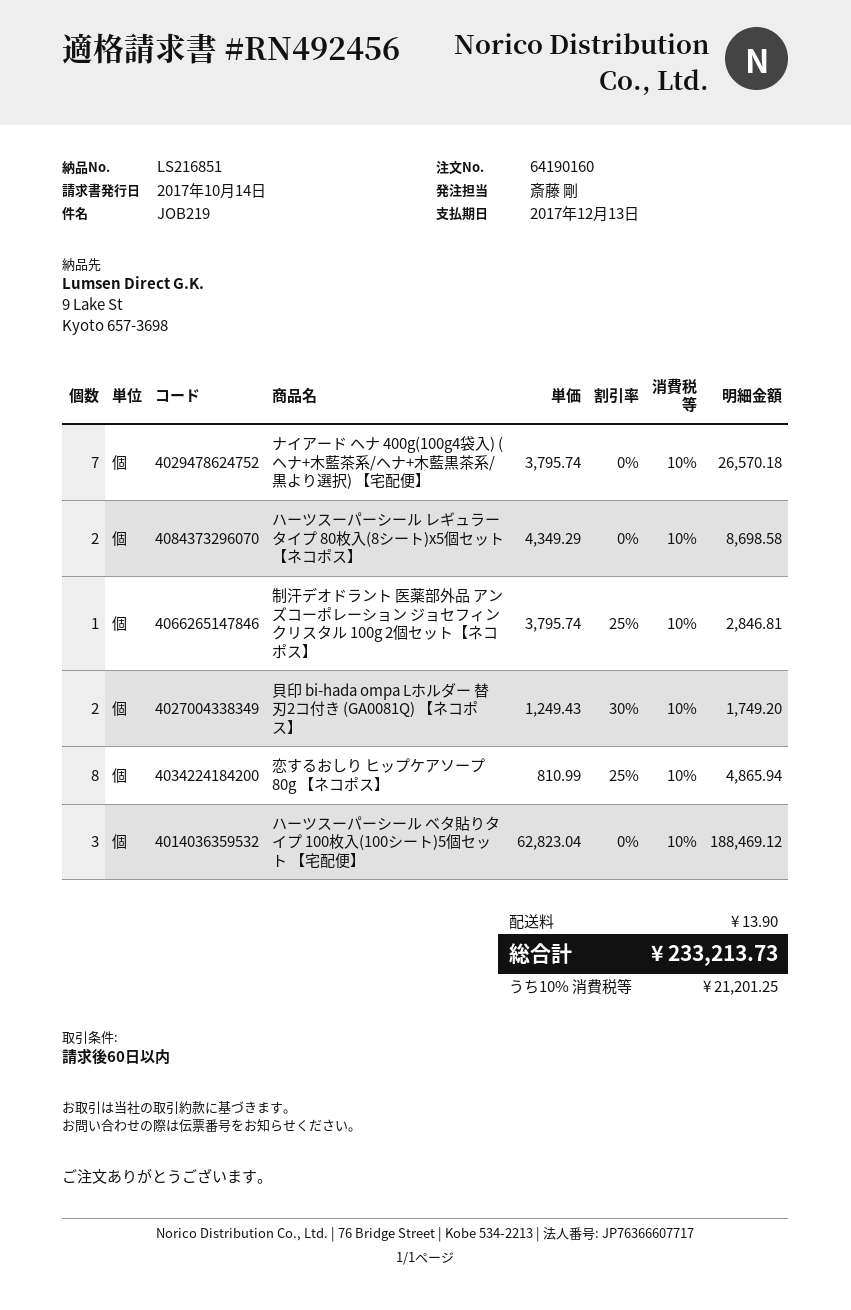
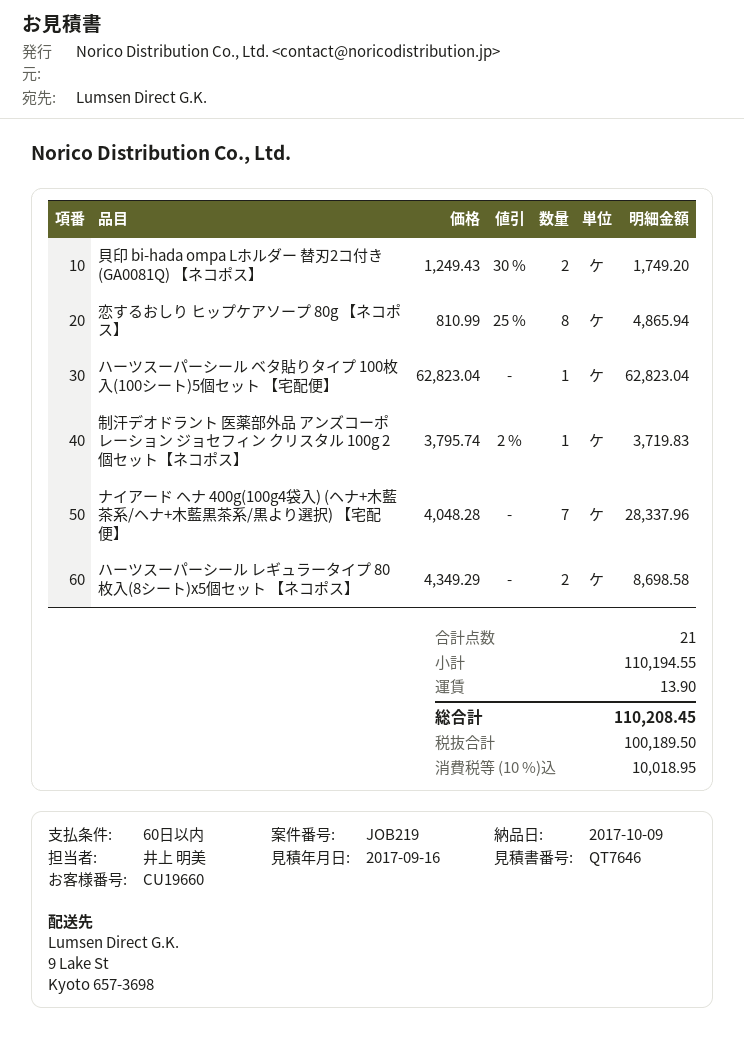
ナイアード ヘナ 400g(100g4袋入) (ヘナ+木藍茶系/ヘナ+木藍黒茶系/黒より選択) 【宅配便】: 7 x 3795.74 = 26570.18 -> 7 x 4048.28 = 28337.96
制汗デオドラント 医薬部外品 アンズコーポレーション ジョセフィン クリスタル 100g 2個セット【ネコポス】: 1 x 3795.74 - 25% = 2846.81 -> 1 x 3795.74 - 2% = 3719.83
ハーツスーパーシール ベタ貼りタイプ 100枚入(100シート)5個セット 【宅配便】: 3 x 62823.04 = 188469.12 -> 1 x 62823.04 = 62823.04
tax: 10% = 21201.25 -> 10% = 10018.95
total: 233213.73 -> 110208.45

